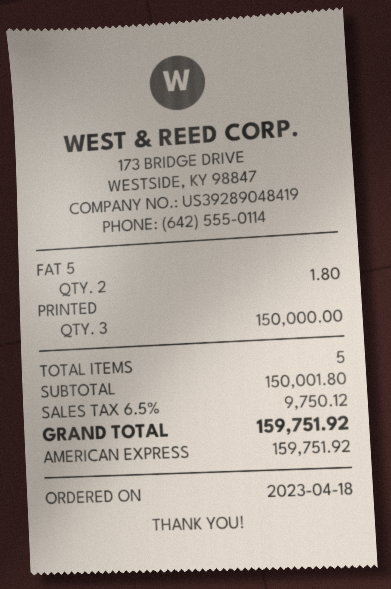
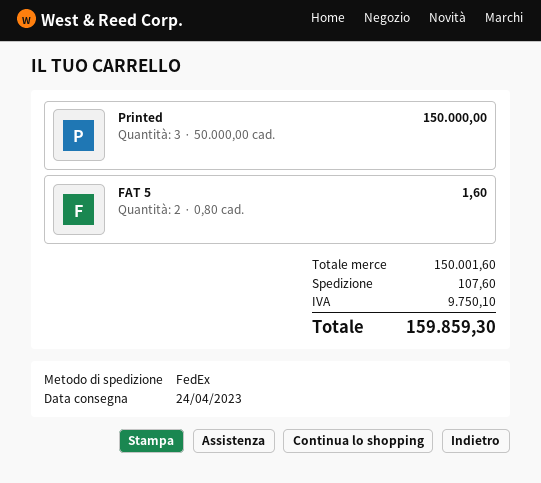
FAT 5: 2 for 1.80 -> 2 for 1.60
subtotal: 150001.80 -> 150001.60
shipping: none -> 107.60
tax: 9750.12 -> 9750.10
total: 159751.92 -> 159859.30

